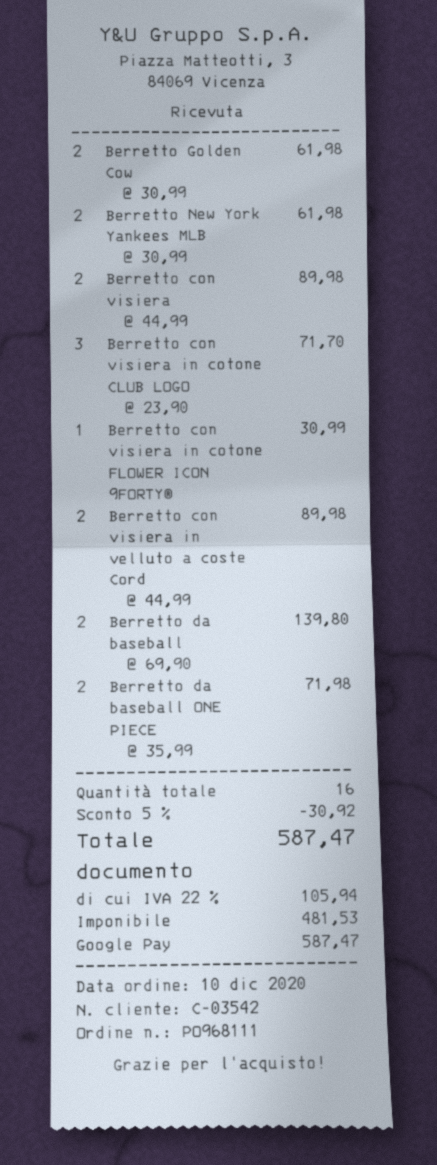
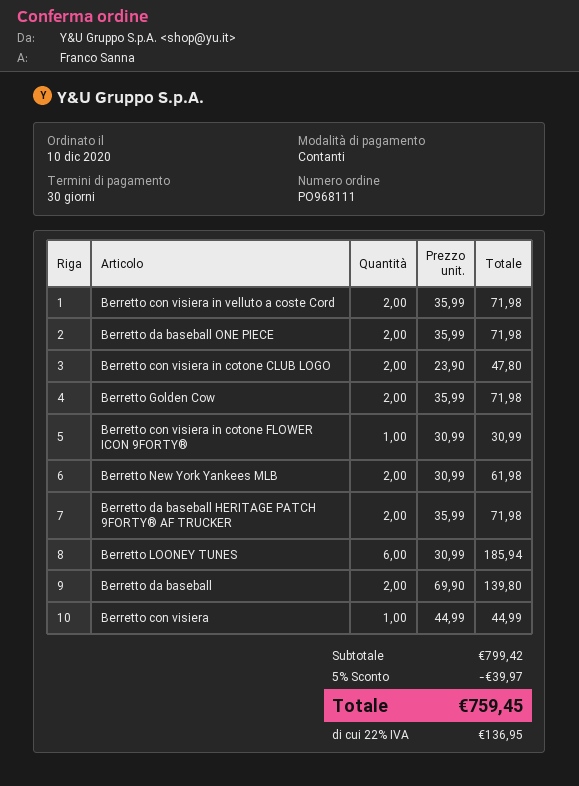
payment method: Google Pay -> cash
Berretto Golden Cow: 2 x 30.99 = 61.98 -> 2 x 35.99 = 71.98
Berretto con visiera: 2 x 44.99 = 89.98 -> 1 x 44.99 = 44.99
Berretto con visiera in cotone CLUB LOGO: 3 x 23.90 = 71.70 -> 2 x 23.90 = 47.80
Berretto con visiera in velluto a coste Cord: 2 x 44.99 = 89.98 -> 2 x 35.99 = 71.98
Berretto da baseball HERITAGE PATCH 9FORTY® AF TRUCKER: none -> 2 x 35.99 = 71.98
Berretto LOONEY TUNES: none -> 6 x 30.99 = 185.94
discount: 5% = 30.92 -> 5% = 39.97
tax: 22% = 105.94 -> 22% = 136.95
total: 587.47 -> 759.45

